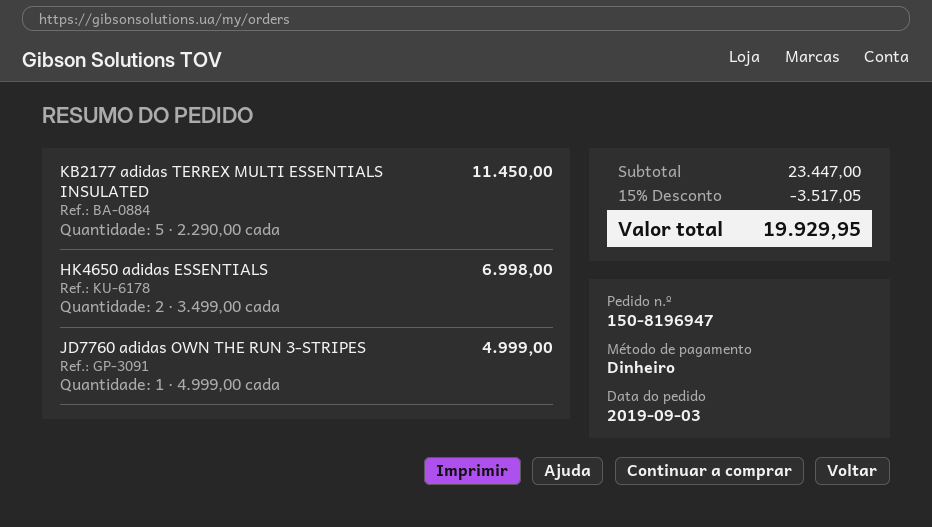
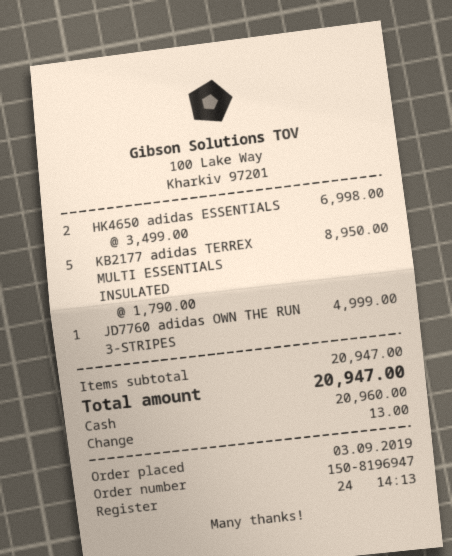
KB2177 adidas TERREX MULTI ESSENTIALS INSULATED: 5 x 2290.00 = 11450.00 -> 5 x 1790.00 = 8950.00
subtotal: 23447.00 -> 20947.00
discount: 15% = 3517.05 -> none
total: 19929.95 -> 20947.00

